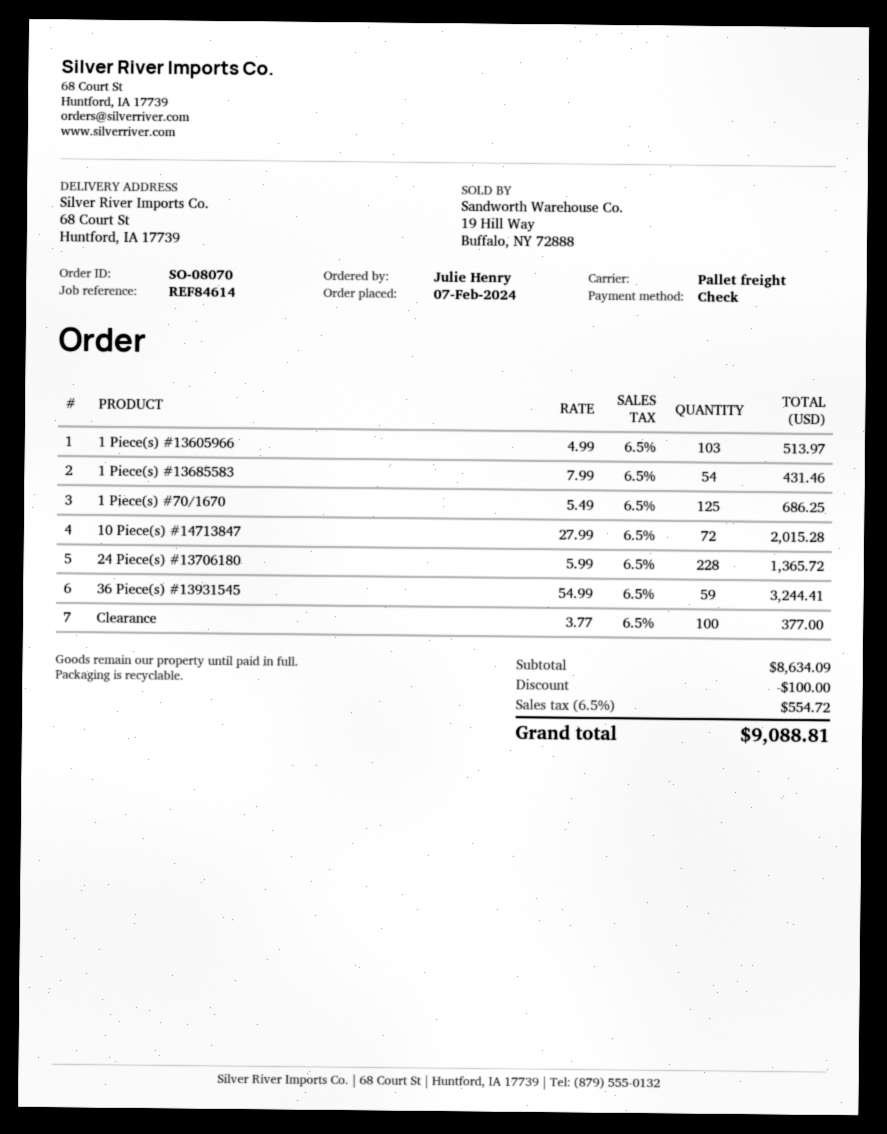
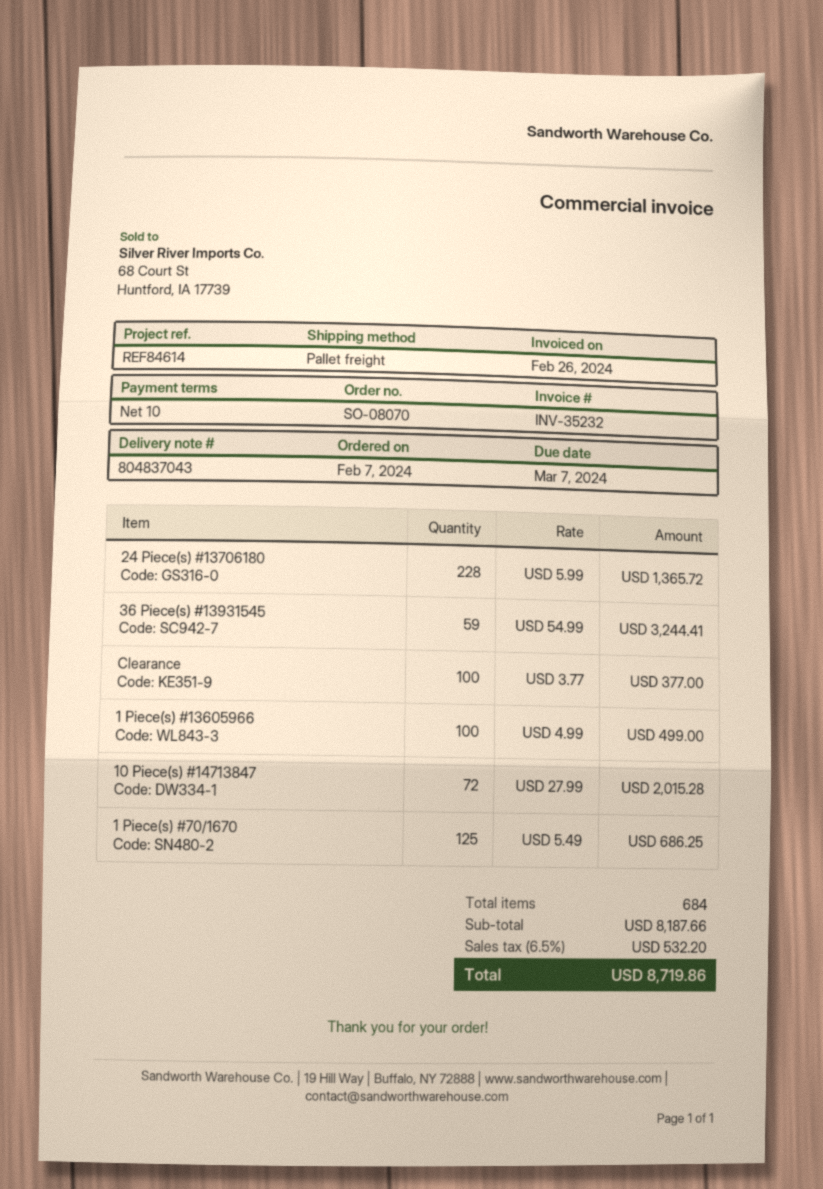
1 Piece(s) #13605966: 103 x 4.99 = 513.97 -> 100 x 4.99 = 499.00
1 Piece(s) #13685583: 54 x 7.99 = 431.46 -> none
subtotal: 8634.09 -> 8187.66
discount: 100.00 -> none
tax: 6.5% = 554.72 -> 6.5% = 532.20
total: 9088.81 -> 8719.86

